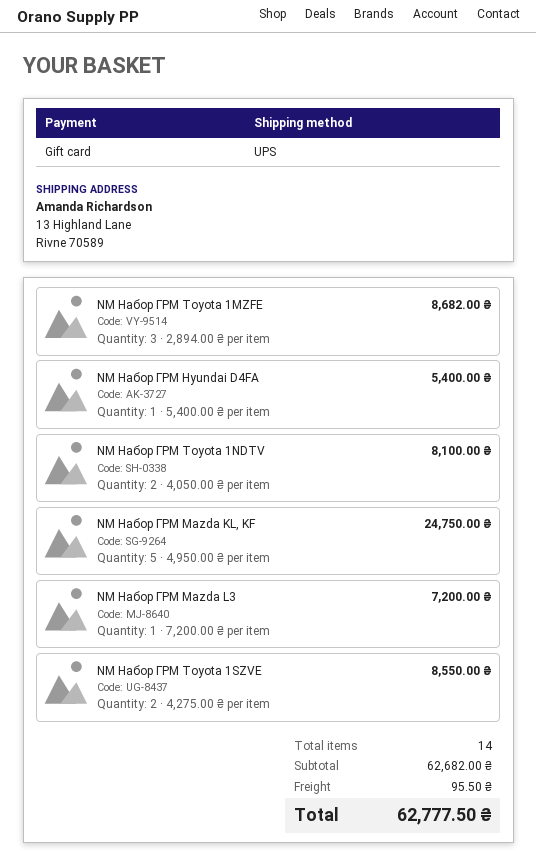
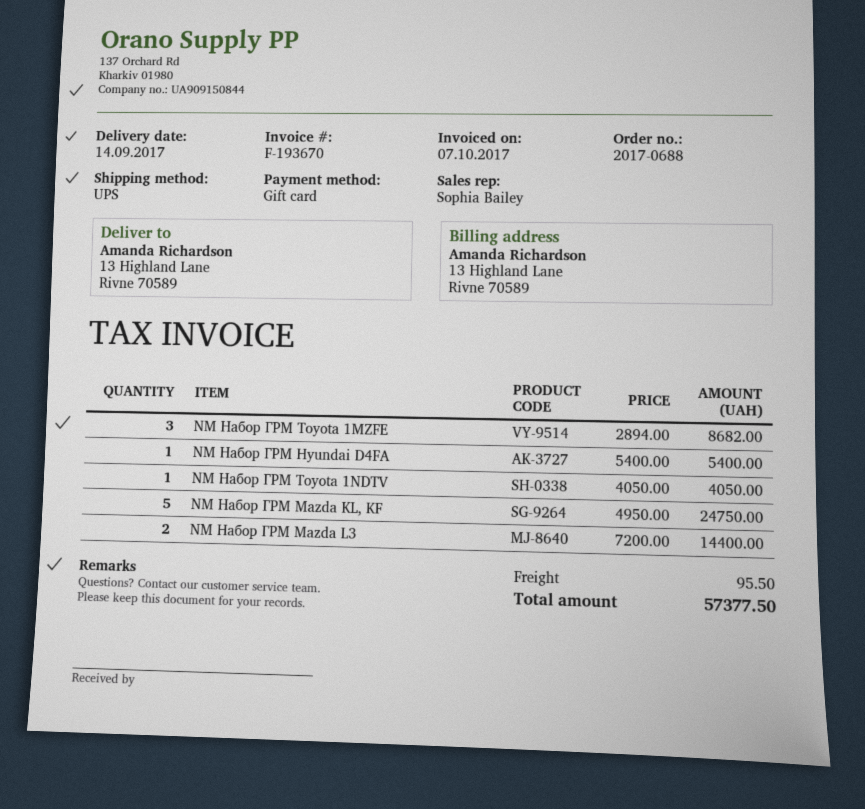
NM Набор ГРМ Toyota 1NDTV: 2 x 4050.00 = 8100.00 -> 1 x 4050.00 = 4050.00
NM Набор ГРМ Mazda L3: 1 x 7200.00 = 7200.00 -> 2 x 7200.00 = 14400.00
NM Набор ГРМ Toyota 1SZVE: 2 x 4275.00 = 8550.00 -> none
total: 62777.50 -> 57377.50

